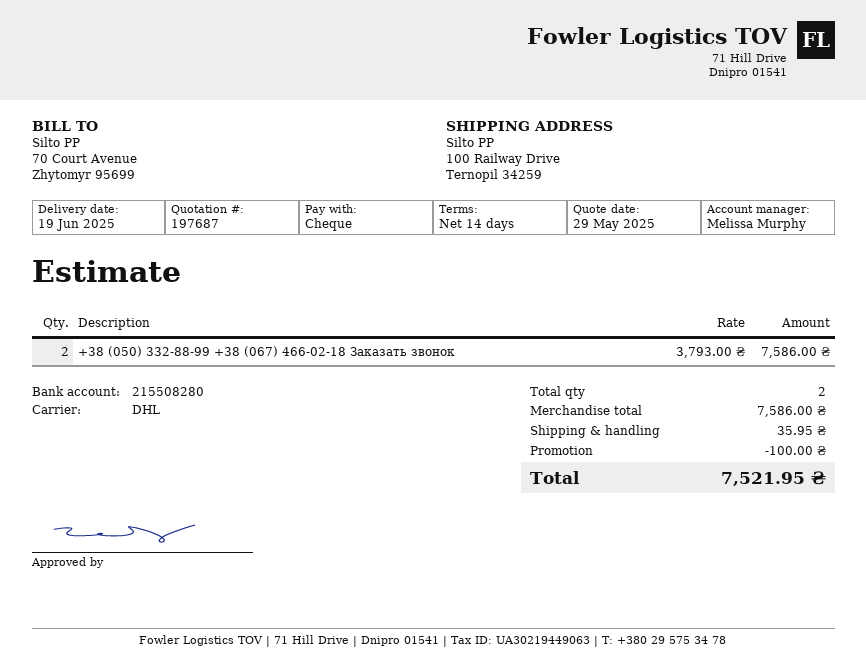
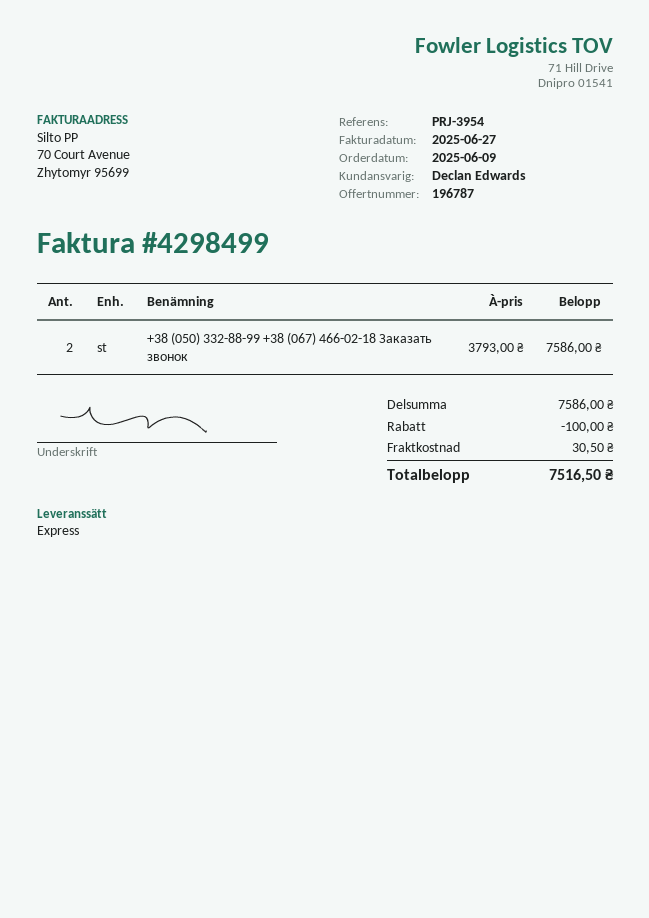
quote number: 197687 -> 196787
sales rep: Melissa Murphy -> Declan Edwards
shipping method: DHL -> express
shipping: 35.95 -> 30.50
total: 7521.95 -> 7516.50

